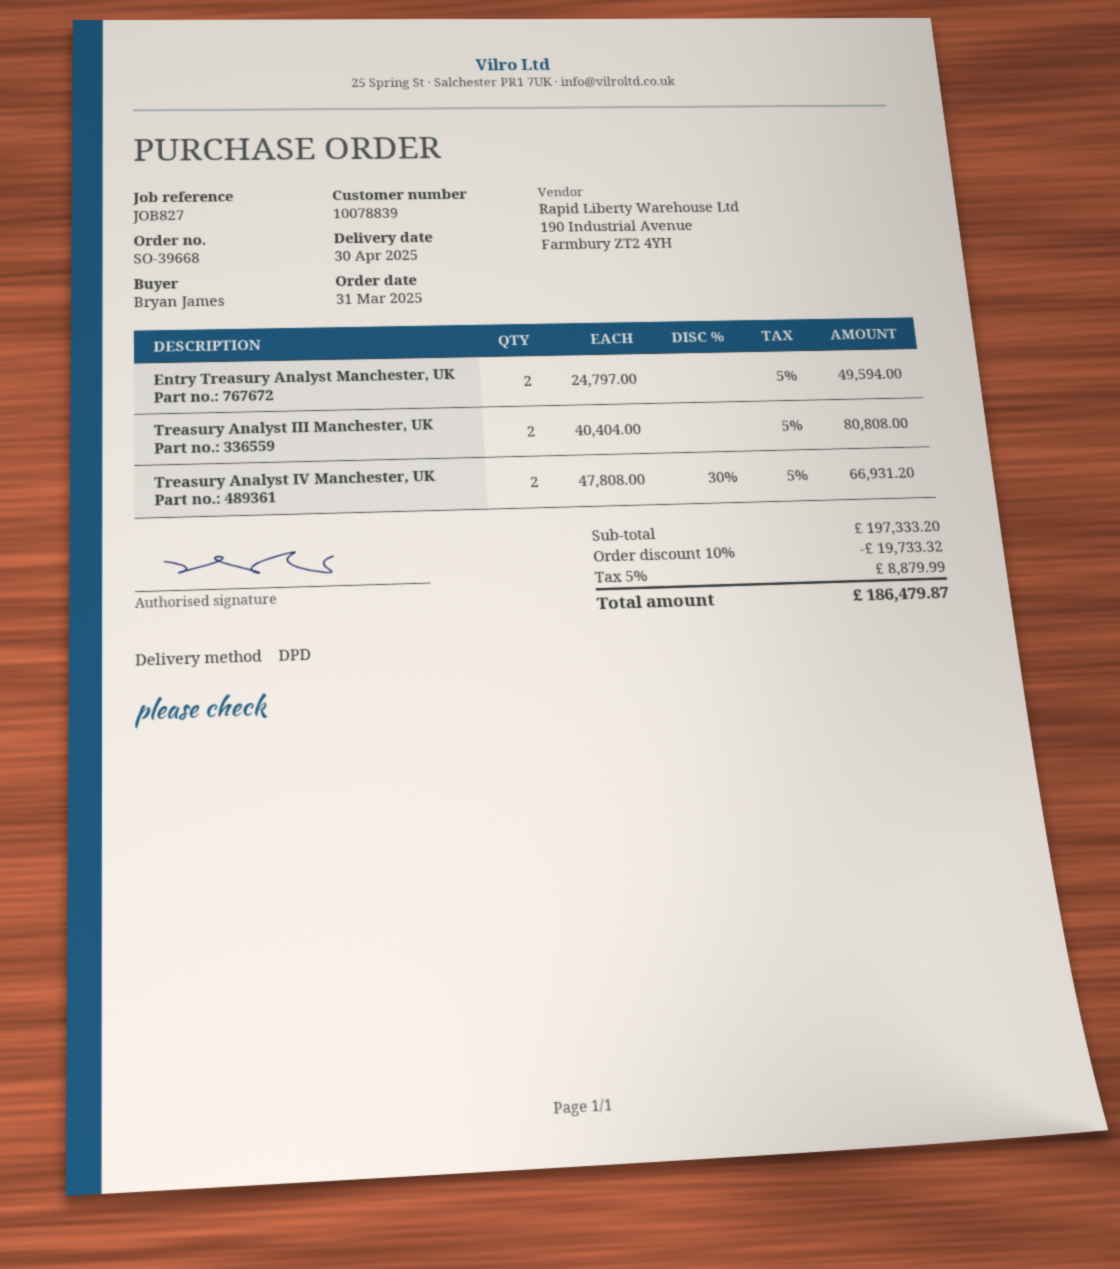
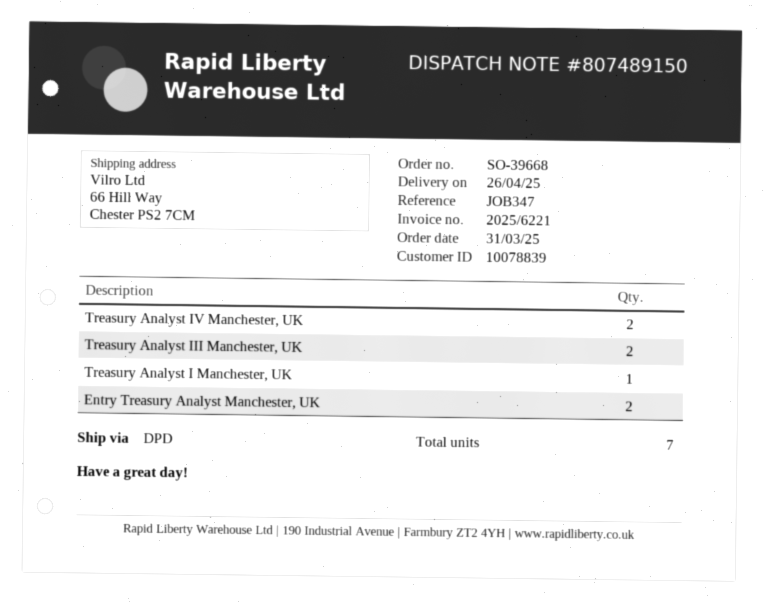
delivery date: 2025-04-30 -> 2025-04-26
reference: JOB827 -> JOB347
Treasury Analyst I Manchester, UK: none -> 1

